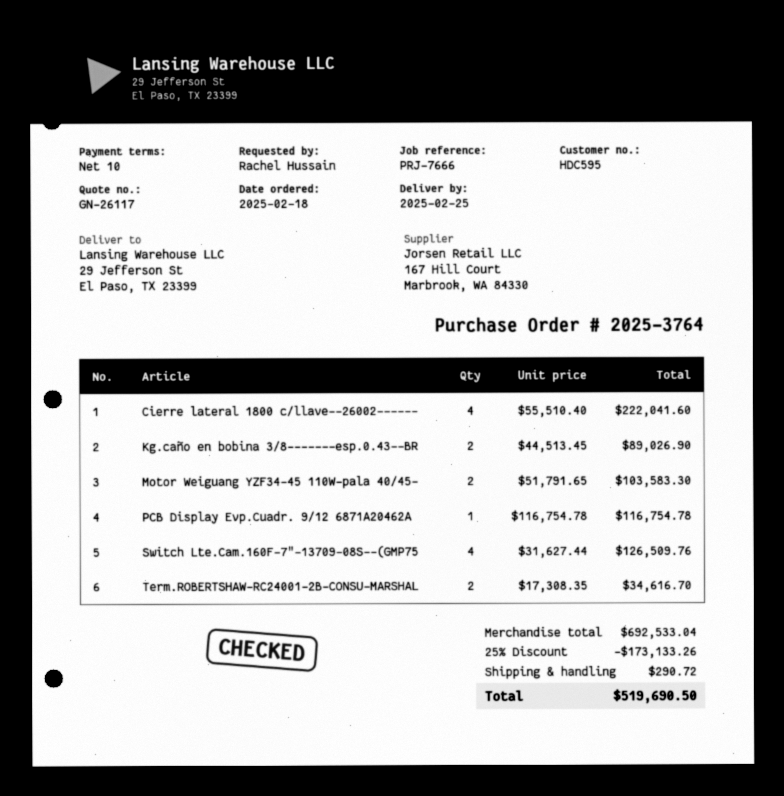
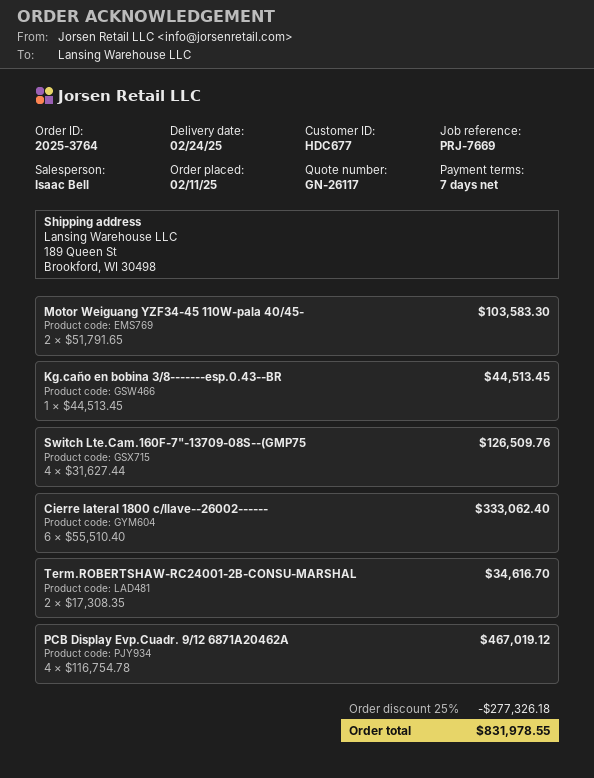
order date: 2025-02-18 -> 2025-02-11
delivery date: 2025-02-25 -> 2025-02-24
payment terms: 10 days -> 7 days
customer number: HDC595 -> HDC677
reference: PRJ-7666 -> PRJ-7669
ship to: 29 Jefferson St, El Paso, TX 23399 -> 189 Queen St, Brookford, WI 30498
Cierre lateral 1800 c/llave--26002------: 4 x 55510.40 = 222041.60 -> 6 x 55510.40 = 333062.40
Kg.caño en bobina 3/8-------esp.0.43--BR: 2 x 44513.45 = 89026.90 -> 1 x 44513.45 = 44513.45
PCB Display Evp.Cuadr. 9/12 6871A20462A: 1 x 116754.78 = 116754.78 -> 4 x 116754.78 = 467019.12
discount: 25% = 173133.26 -> 25% = 277326.18
shipping: 290.72 -> none
total: 519690.50 -> 831978.55

